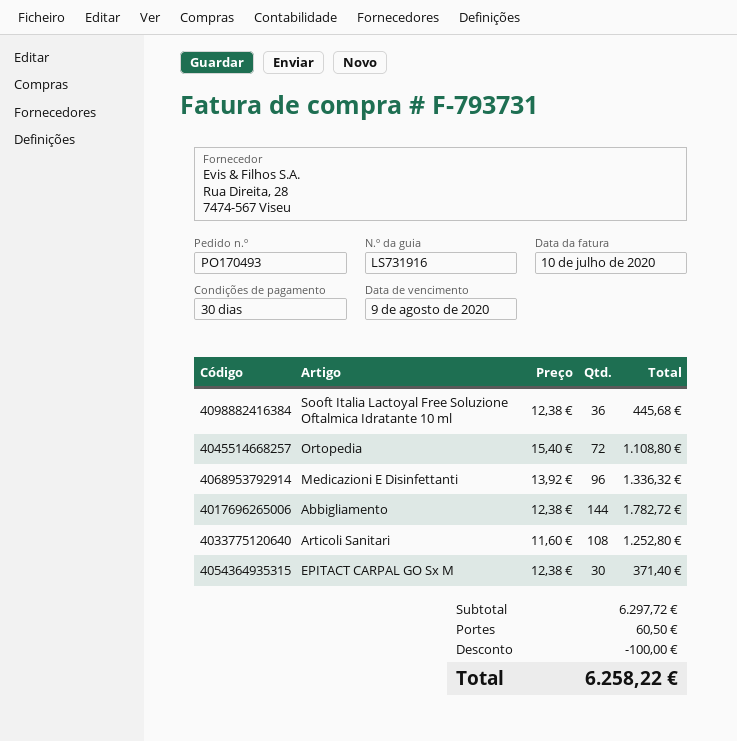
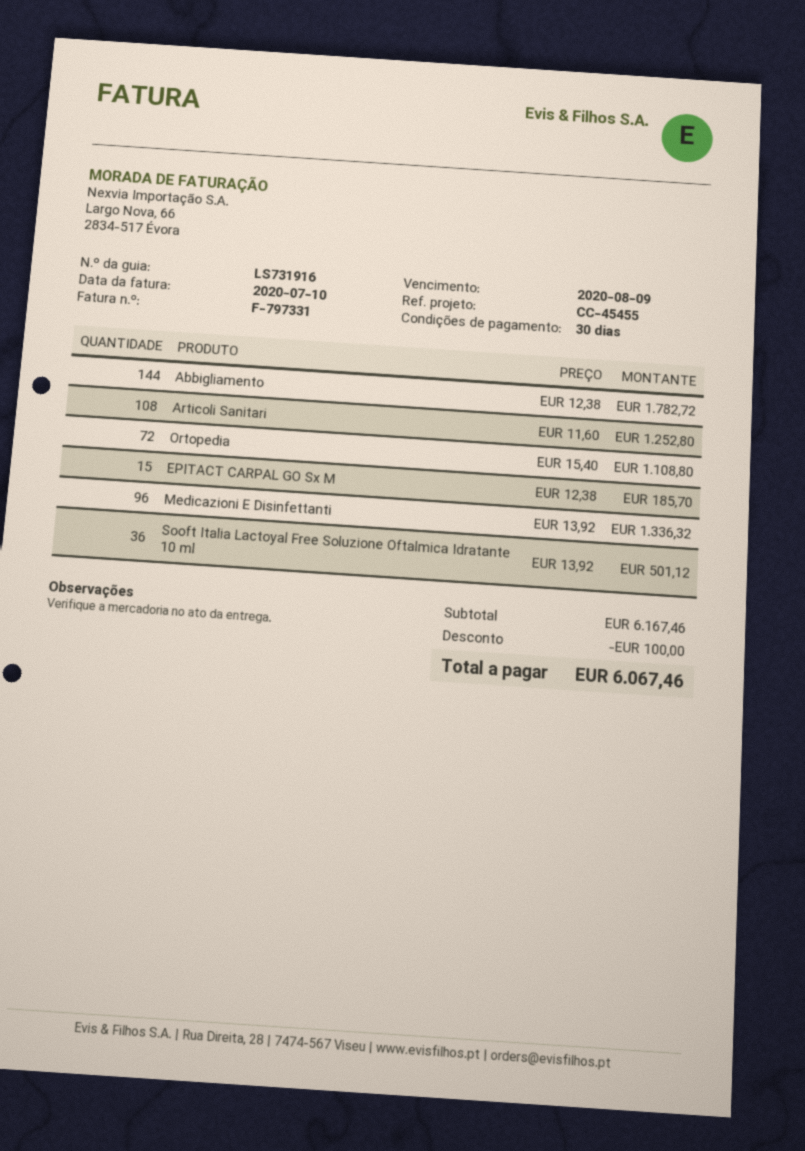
invoice number: F-793731 -> F-797331
Sooft Italia Lactoyal Free Soluzione Oftalmica Idratante 10 ml: 36 x 12.38 = 445.68 -> 36 x 13.92 = 501.12
EPITACT CARPAL GO Sx M: 30 x 12.38 = 371.40 -> 15 x 12.38 = 185.70
subtotal: 6297.72 -> 6167.46
shipping: 60.50 -> none
total: 6258.22 -> 6067.46

